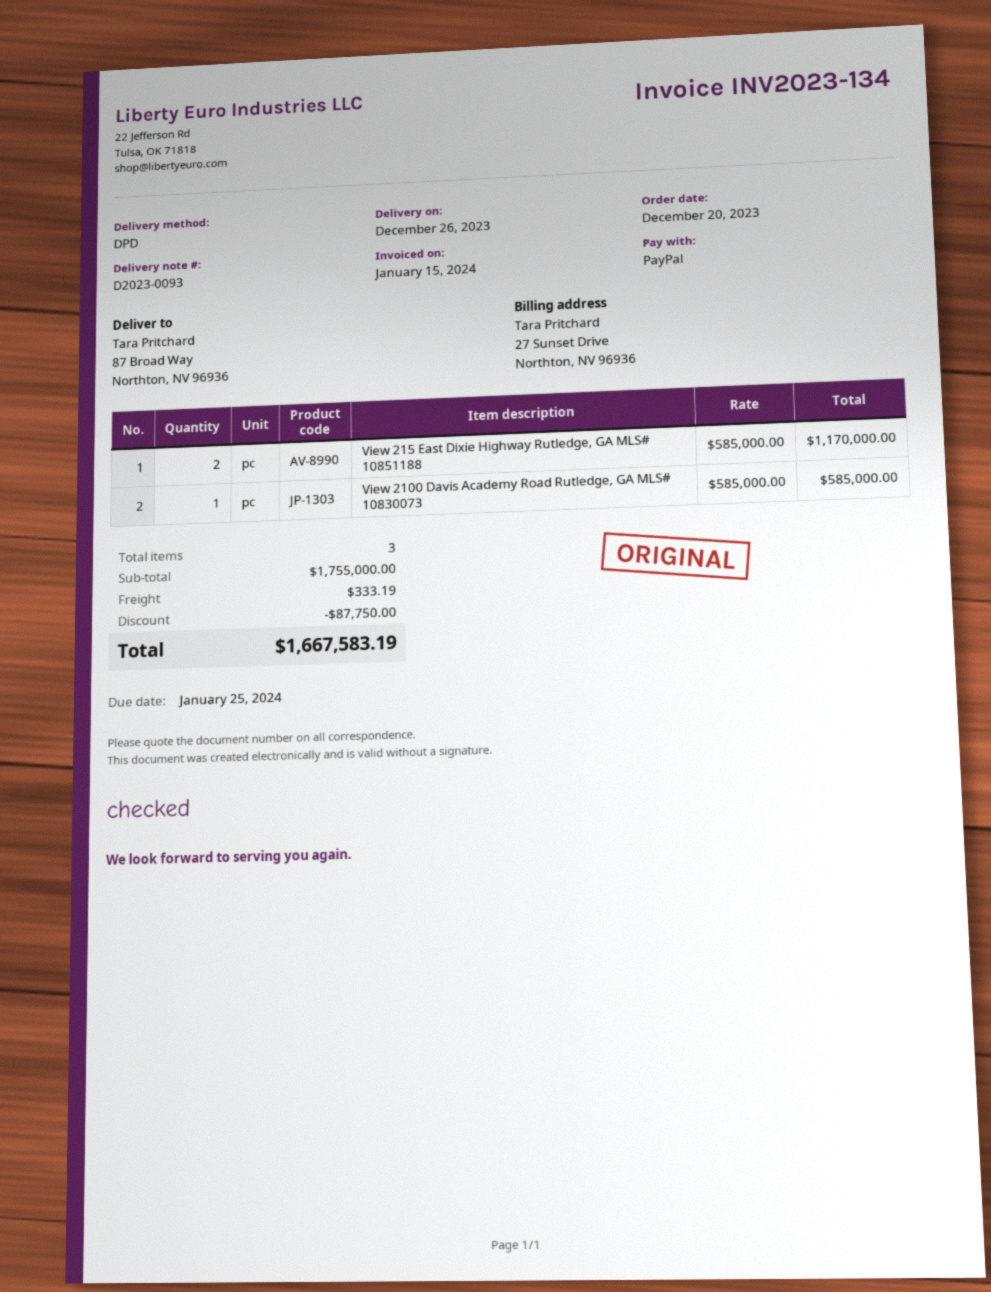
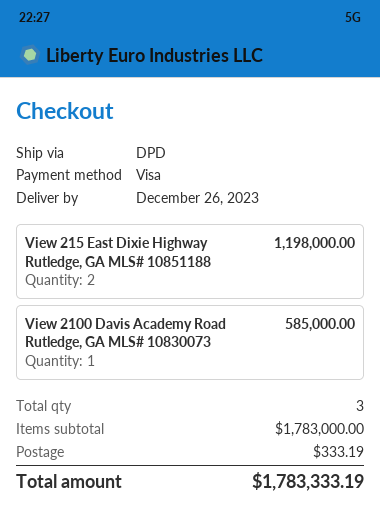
payment method: PayPal -> Visa
View 215 East Dixie Highway Rutledge, GA MLS# 10851188: 2 for 1170000.00 -> 2 for 1198000.00
subtotal: 1755000.00 -> 1783000.00
discount: 87750.00 -> none
total: 1667583.19 -> 1783333.19

